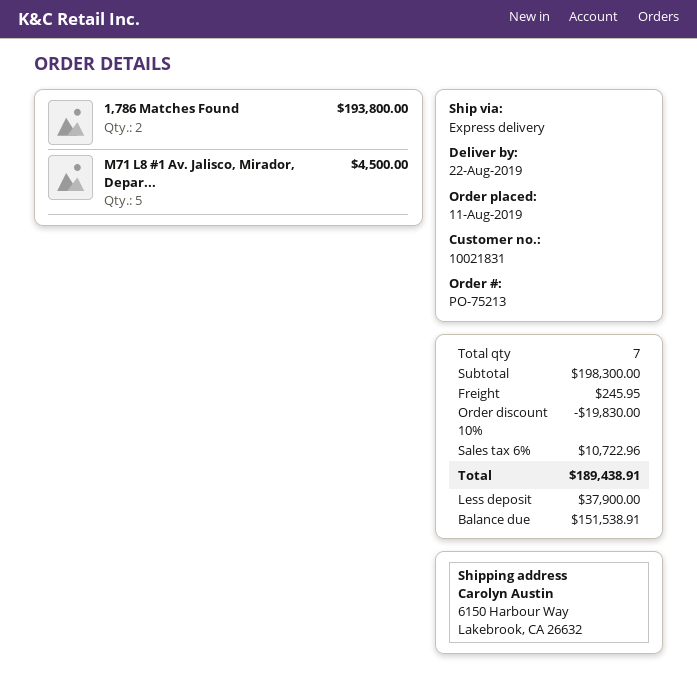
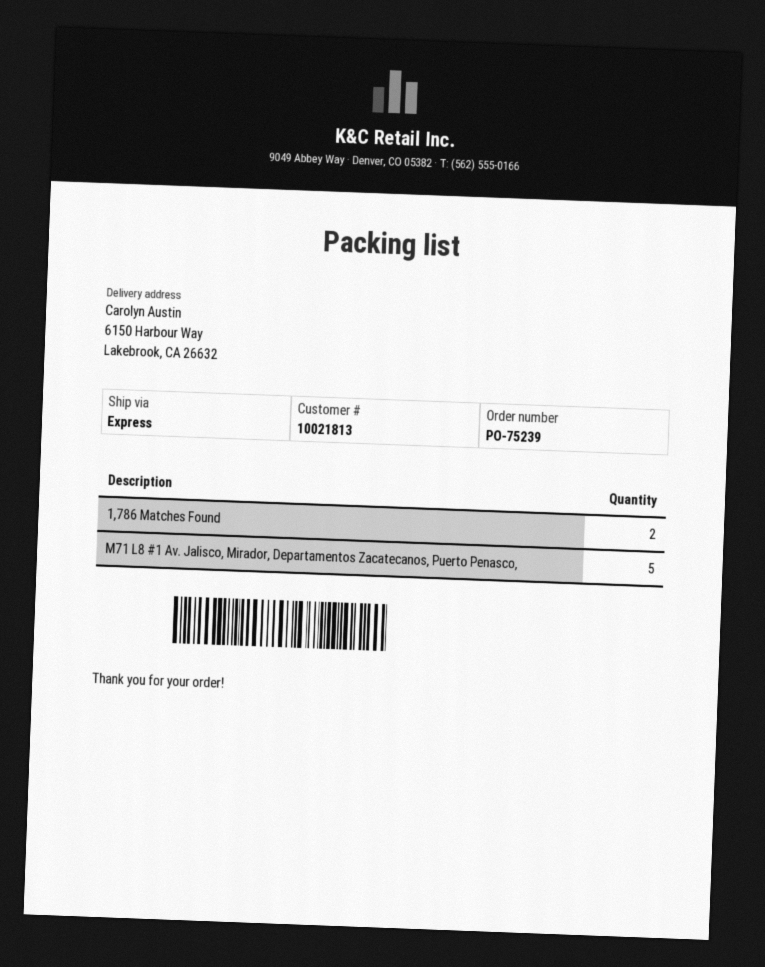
order number: PO-75213 -> PO-75239
customer number: 10021831 -> 10021813

